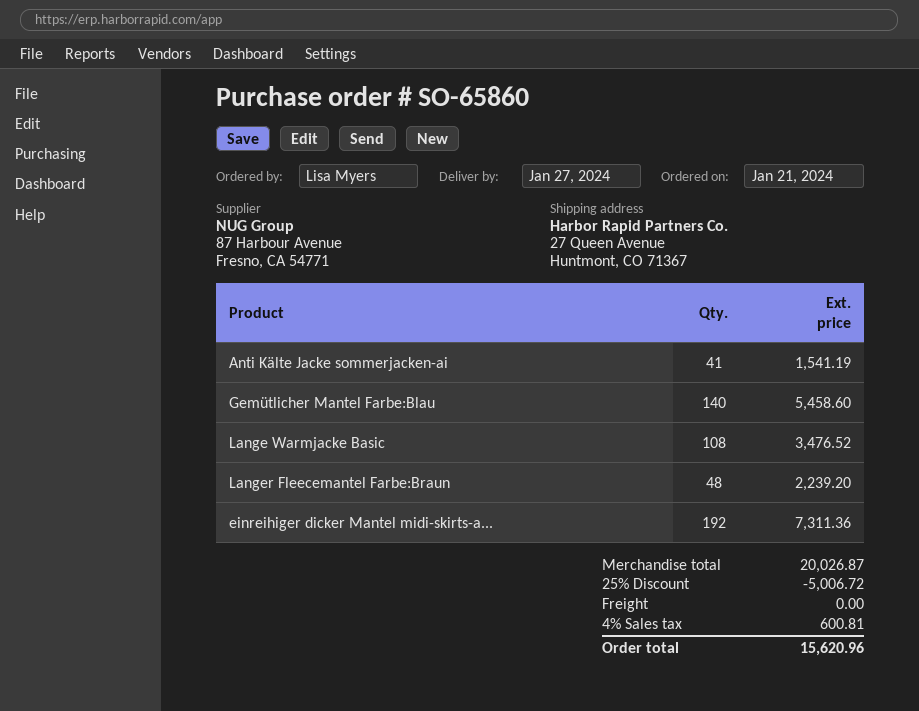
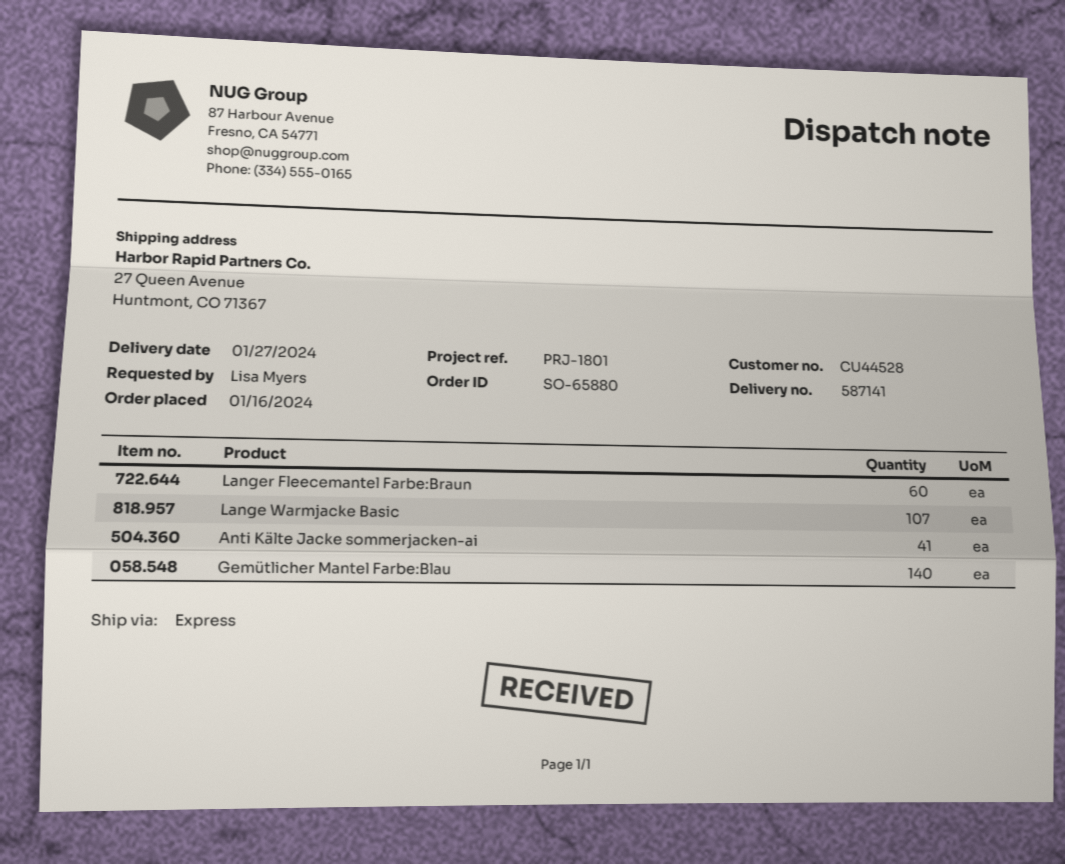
order number: SO-65860 -> SO-65880
order date: 2024-01-21 -> 2024-01-16
Lange Warmjacke Basic: 108 -> 107
Langer Fleecemantel Farbe:Braun: 48 -> 60
einreihiger dicker Mantel midi-skirts-a...: 192 -> none

